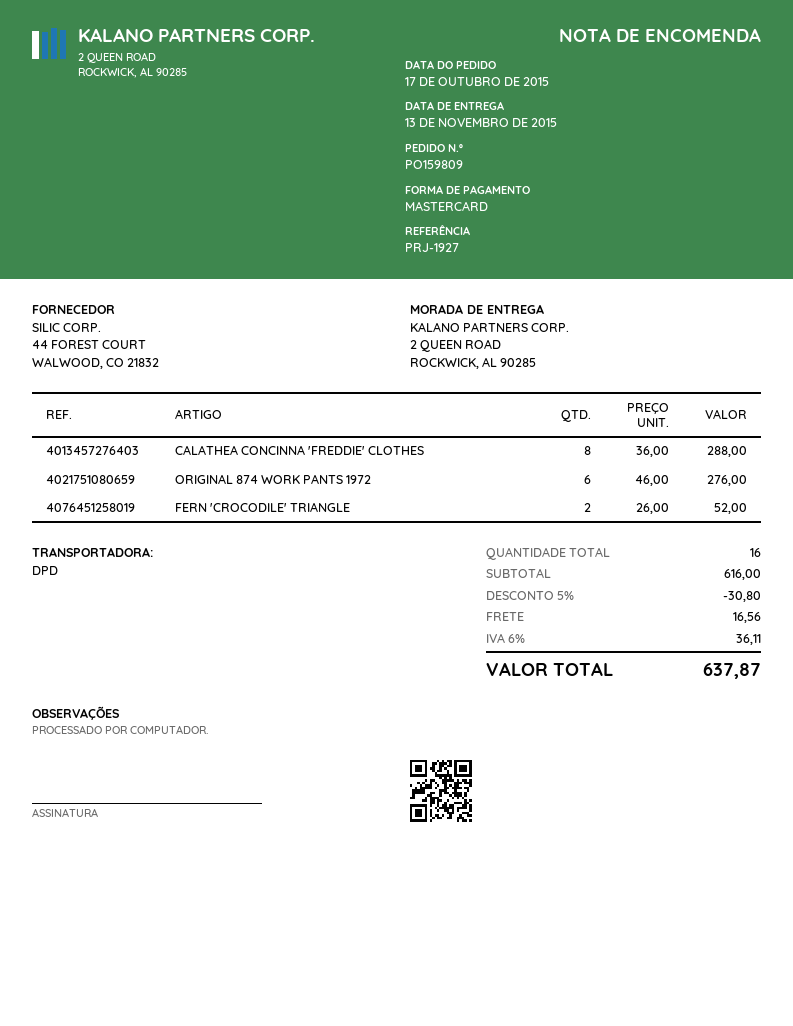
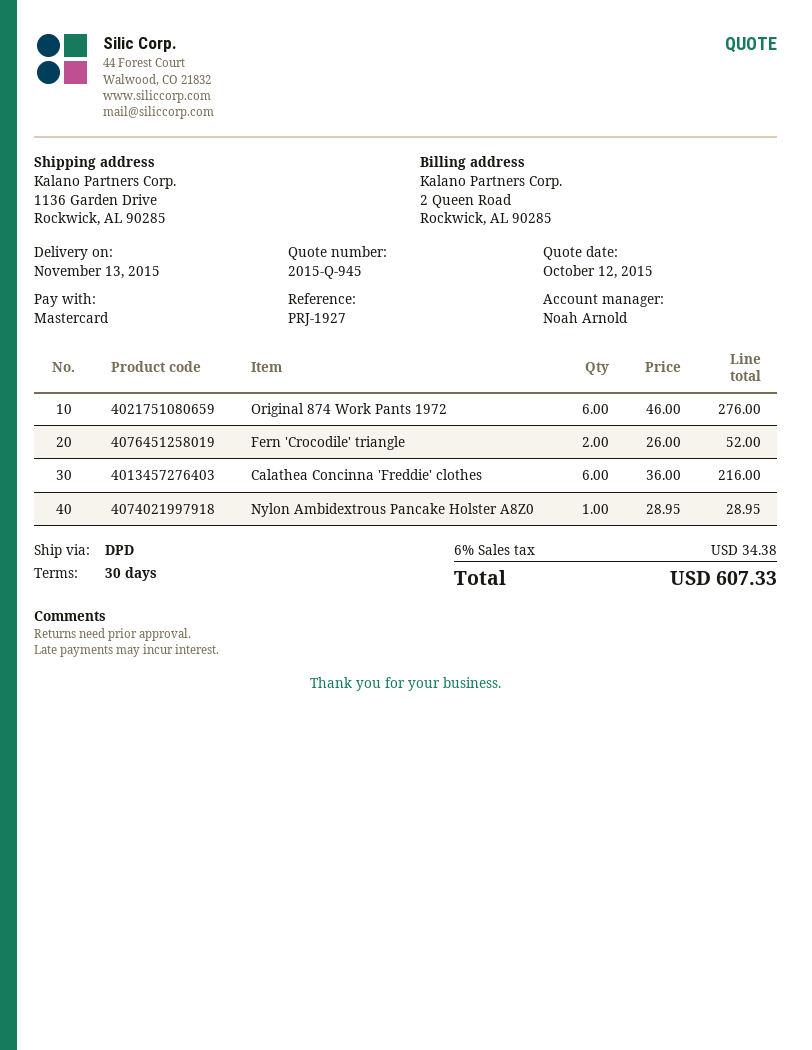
ship to: 2 QUEEN ROAD, ROCKWICK, AL 90285 -> 1136 Garden Drive, Rockwick, AL 90285
CALATHEA CONCINNA 'FREDDIE' CLOTHES: 8 x 36.00 = 288.00 -> 6 x 36.00 = 216.00
Nylon Ambidextrous Pancake Holster A8Z0: none -> 1 x 28.95 = 28.95
discount: 5% = 30.80 -> none
shipping: 16.56 -> none
tax: 6% = 36.11 -> 6% = 34.38
total: 637.87 -> 607.33

